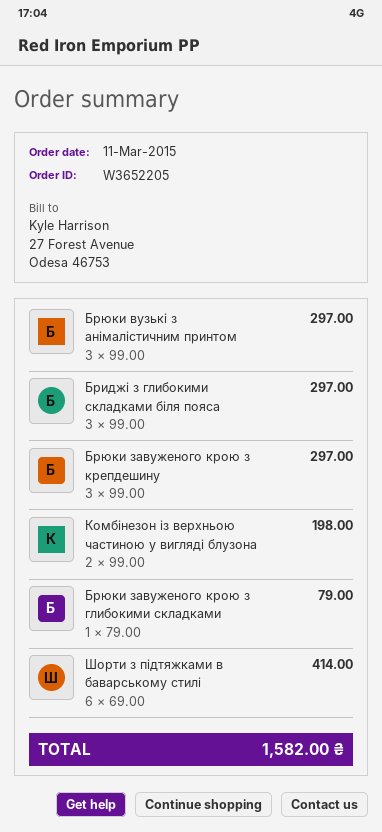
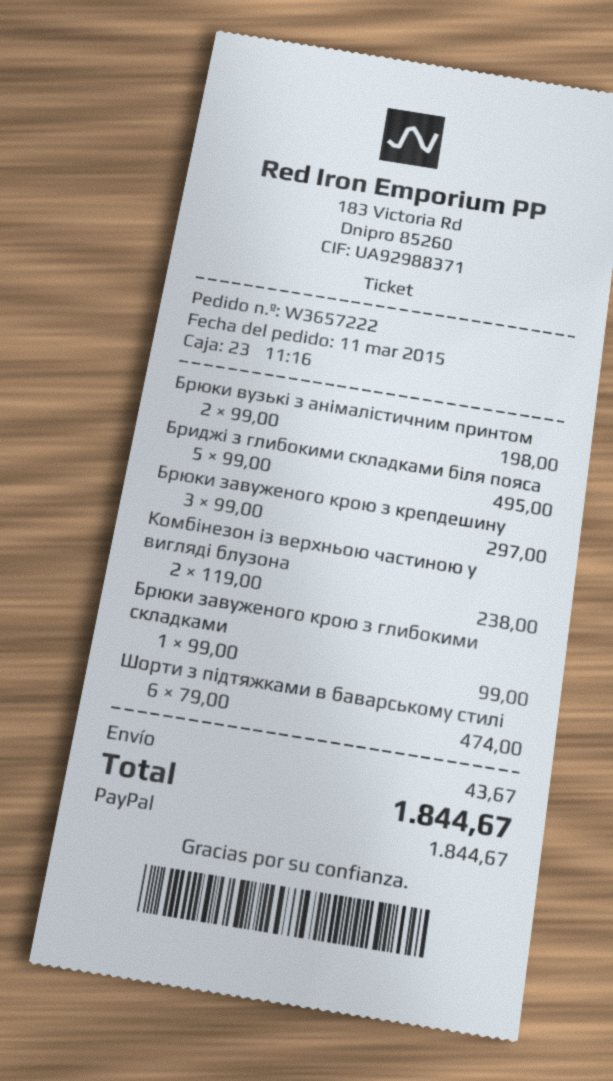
order number: W3652205 -> W3657222
Брюки вузькі з анімалістичним принтом: 3 x 99.00 = 297.00 -> 2 x 99.00 = 198.00
Бриджі з глибокими складками біля пояса: 3 x 99.00 = 297.00 -> 5 x 99.00 = 495.00
Комбінезон із верхньою частиною у вигляді блузона: 2 x 99.00 = 198.00 -> 2 x 119.00 = 238.00
Брюки завуженого крою з глибокими складками: 1 x 79.00 = 79.00 -> 1 x 99.00 = 99.00
Шорти з підтяжками в баварському стилі: 6 x 69.00 = 414.00 -> 6 x 79.00 = 474.00
shipping: none -> 43.67
total: 1582.00 -> 1844.67

